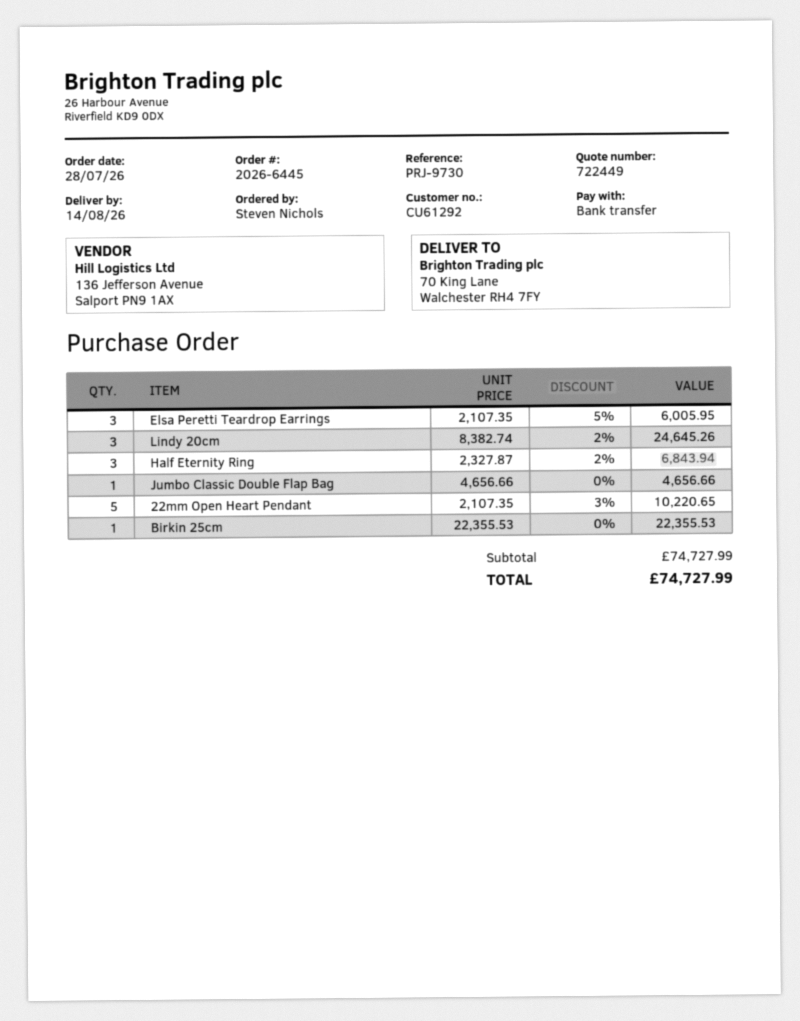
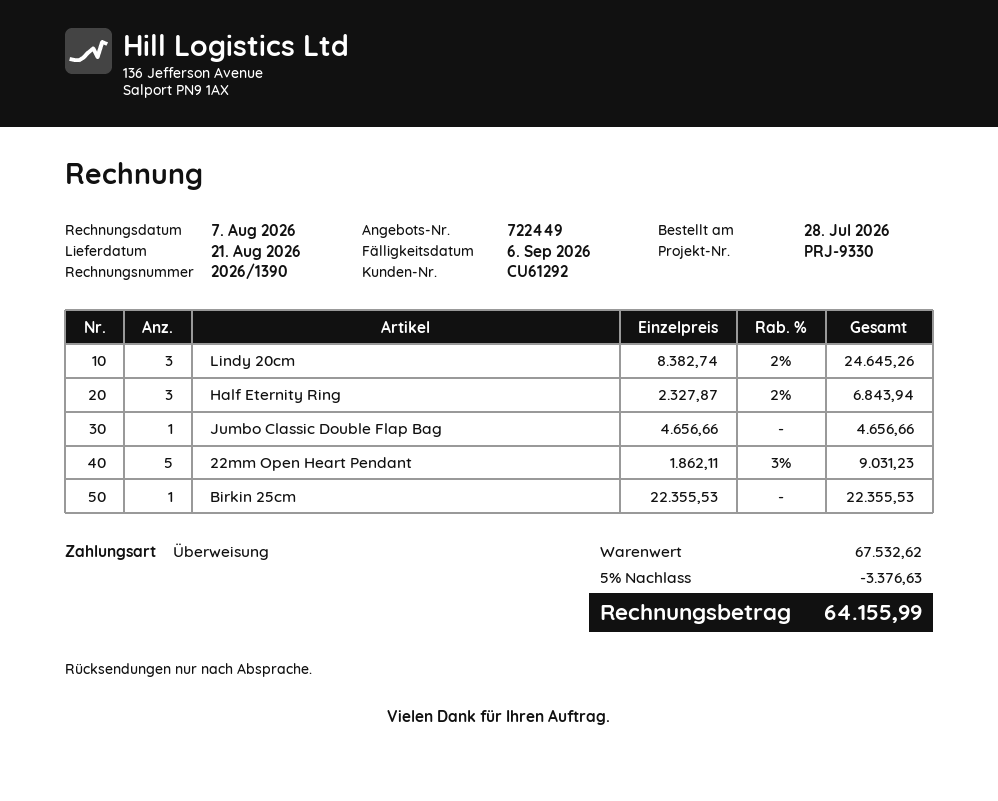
delivery date: 2026-08-14 -> 2026-08-21
reference: PRJ-9730 -> PRJ-9330
Elsa Peretti Teardrop Earrings: 3 x 2107.35 - 5% = 6005.95 -> none
22mm Open Heart Pendant: 5 x 2107.35 - 3% = 10220.65 -> 5 x 1862.11 - 3% = 9031.23
subtotal: 74727.99 -> 67532.62
discount: none -> 5% = 3376.63
total: 74727.99 -> 64155.99

